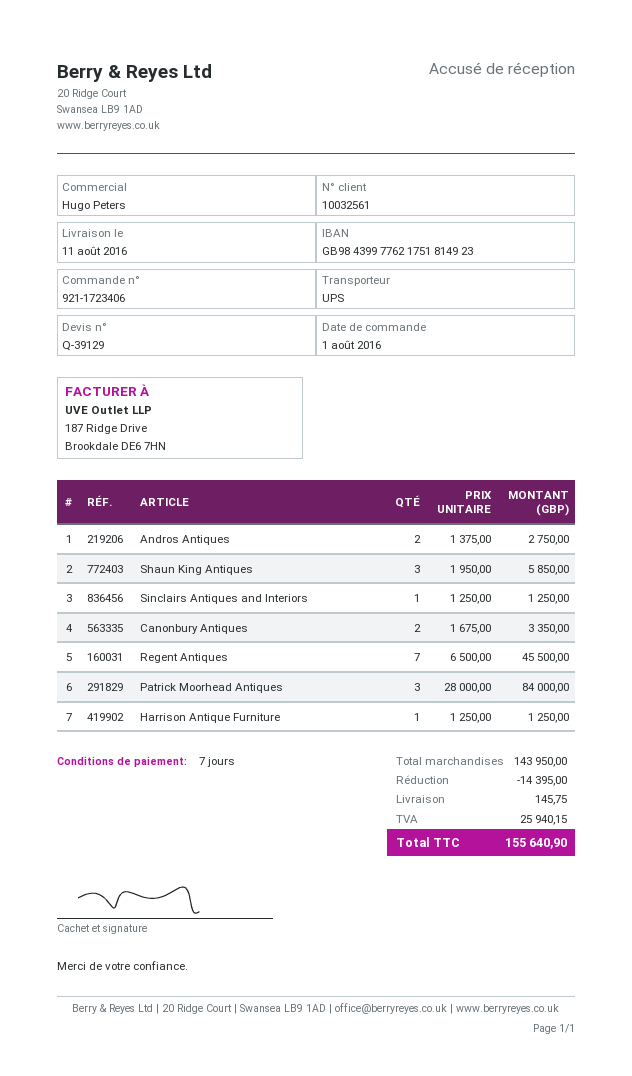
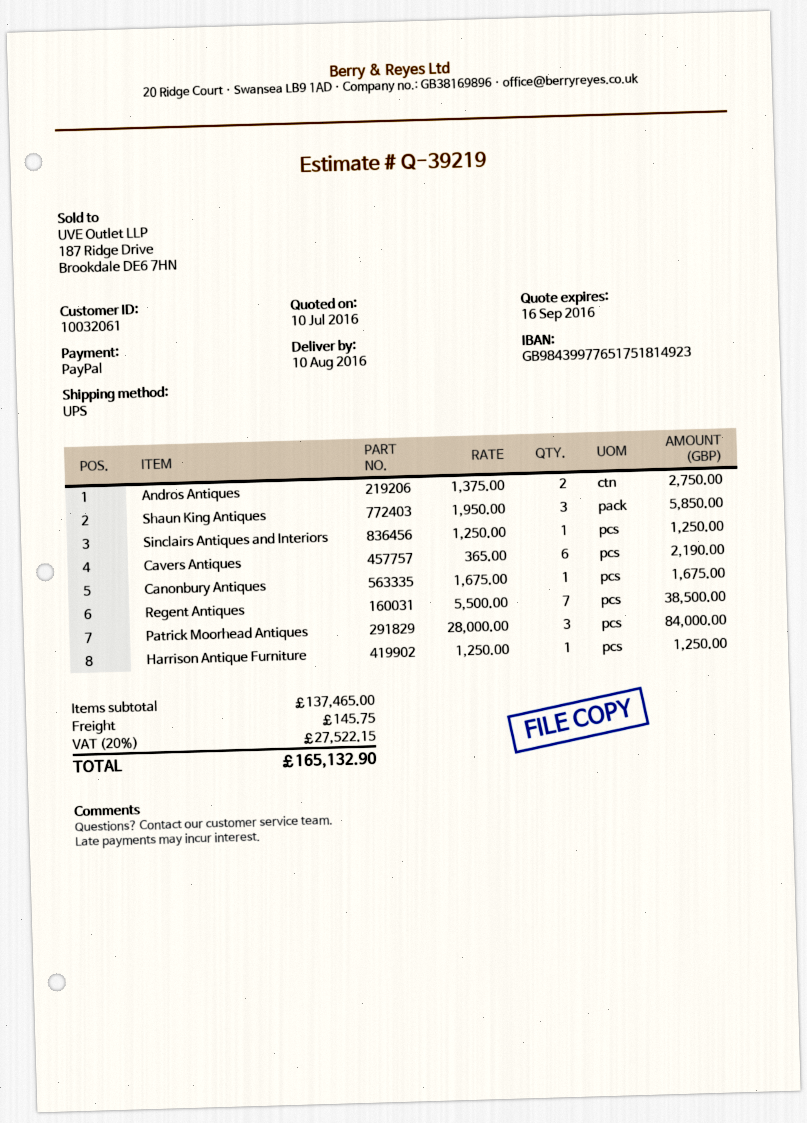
quote number: Q-39129 -> Q-39219
delivery date: 2016-08-11 -> 2016-08-10
customer number: 10032561 -> 10032061
bank account: GB98439977621751814923 -> GB98439977651751814923
Canonbury Antiques: 2 x 1675.00 = 3350.00 -> 1 x 1675.00 = 1675.00
Regent Antiques: 7 x 6500.00 = 45500.00 -> 7 x 5500.00 = 38500.00
Cavers Antiques: none -> 6 x 365.00 = 2190.00
subtotal: 143950.00 -> 137465.00
discount: 14395.00 -> none
tax: 25940.15 -> 27522.15
total: 155640.90 -> 165132.90

